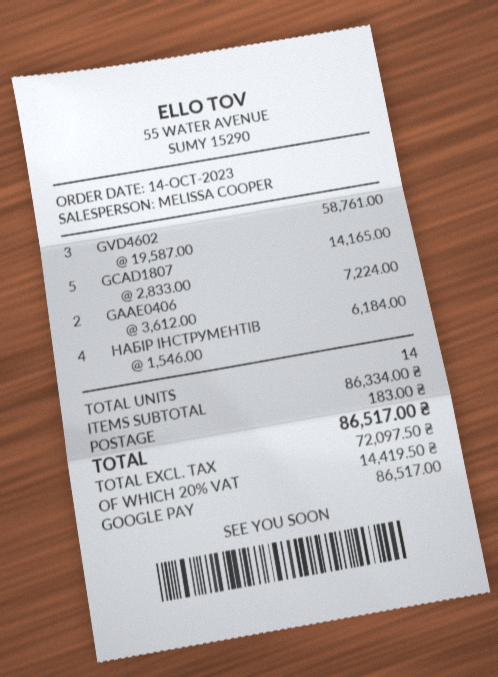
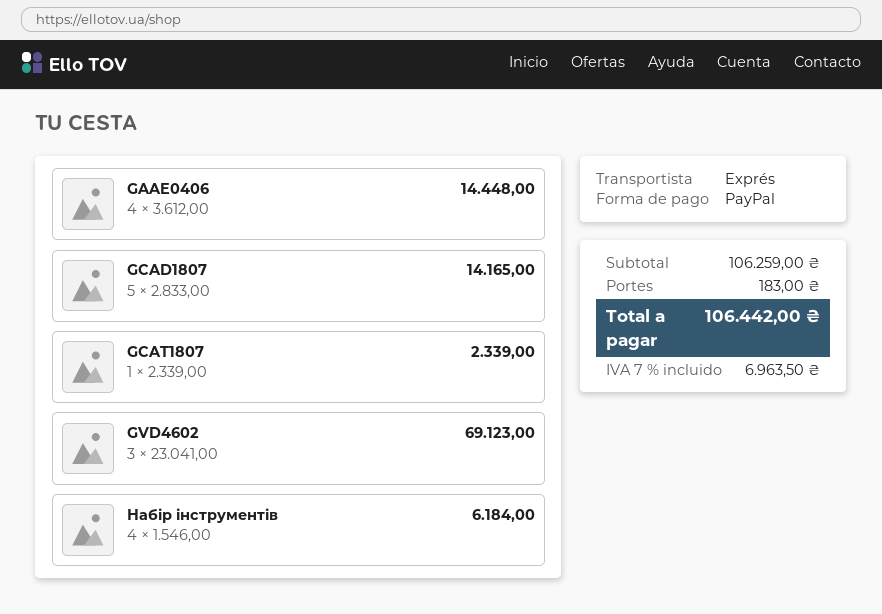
payment method: Google Pay -> PayPal
GVD4602: 3 x 19587.00 = 58761.00 -> 3 x 23041.00 = 69123.00
GAAE0406: 2 x 3612.00 = 7224.00 -> 4 x 3612.00 = 14448.00
GCAT1807: none -> 1 x 2339.00 = 2339.00
subtotal: 86334.00 -> 106259.00
tax: 20% = 14419.50 -> 7% = 6963.50
total: 86517.00 -> 106442.00

